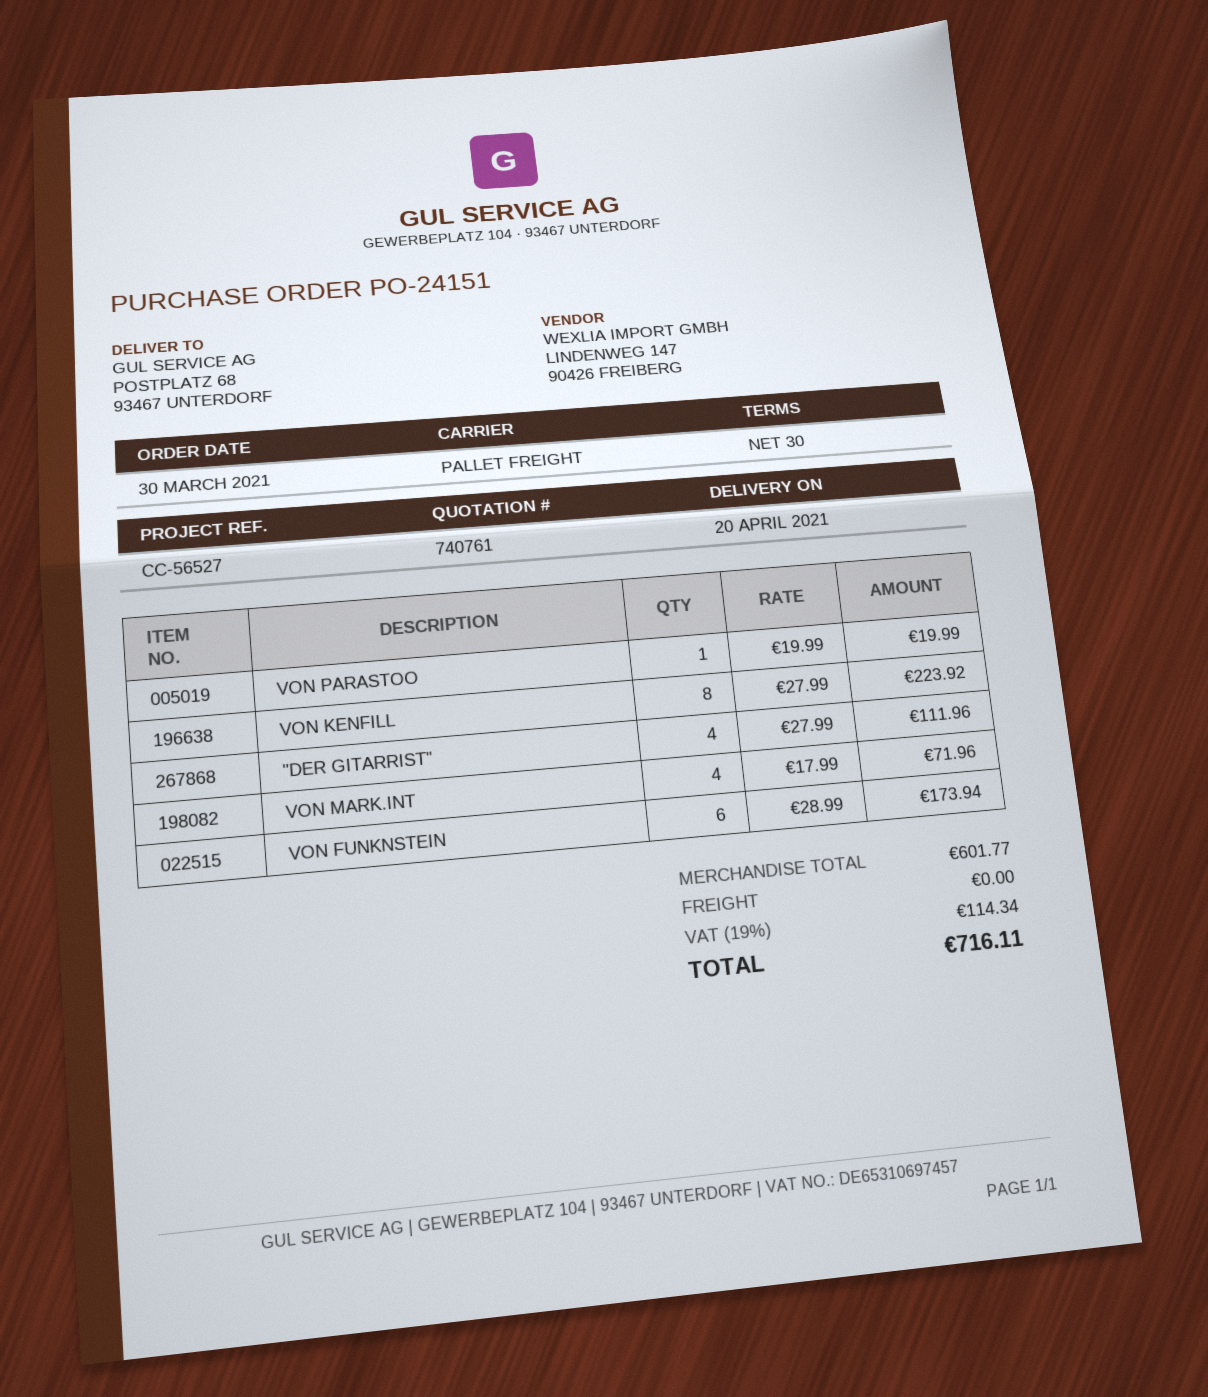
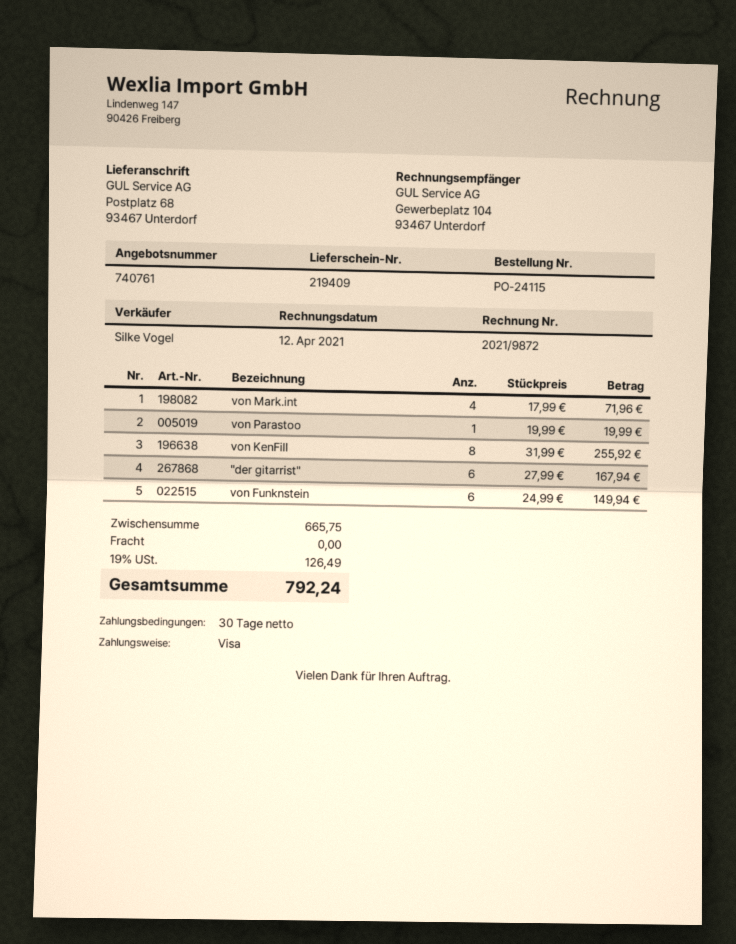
order number: PO-24151 -> PO-24115
VON KENFILL: 8 x 27.99 = 223.92 -> 8 x 31.99 = 255.92
"DER GITARRIST": 4 x 27.99 = 111.96 -> 6 x 27.99 = 167.94
VON FUNKNSTEIN: 6 x 28.99 = 173.94 -> 6 x 24.99 = 149.94
subtotal: 601.77 -> 665.75
tax: 19% = 114.34 -> 19% = 126.49
total: 716.11 -> 792.24

